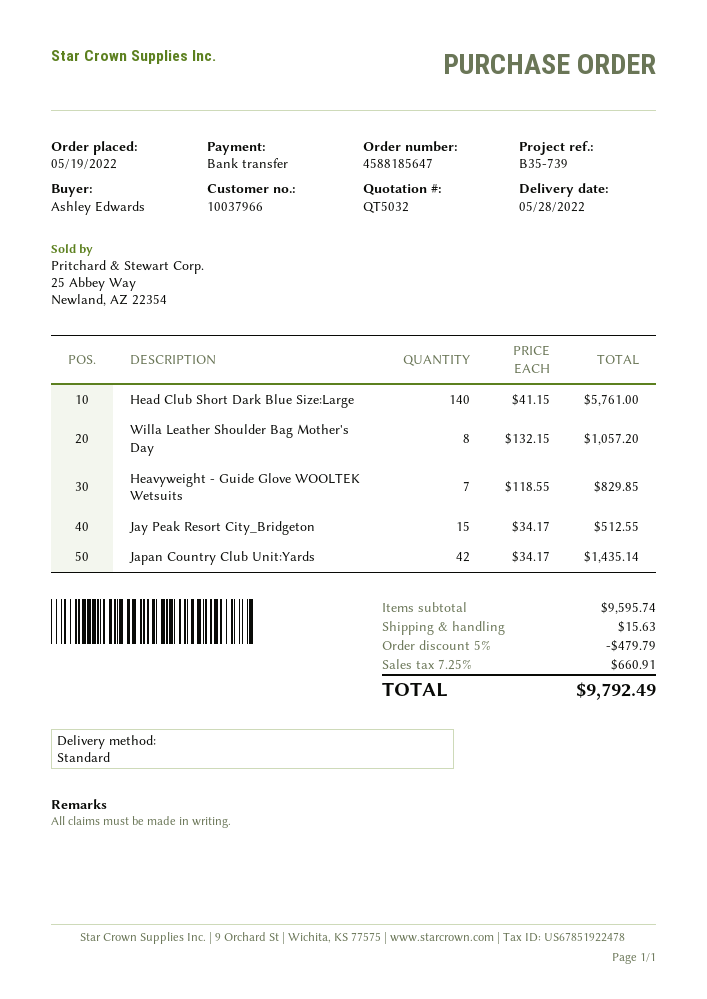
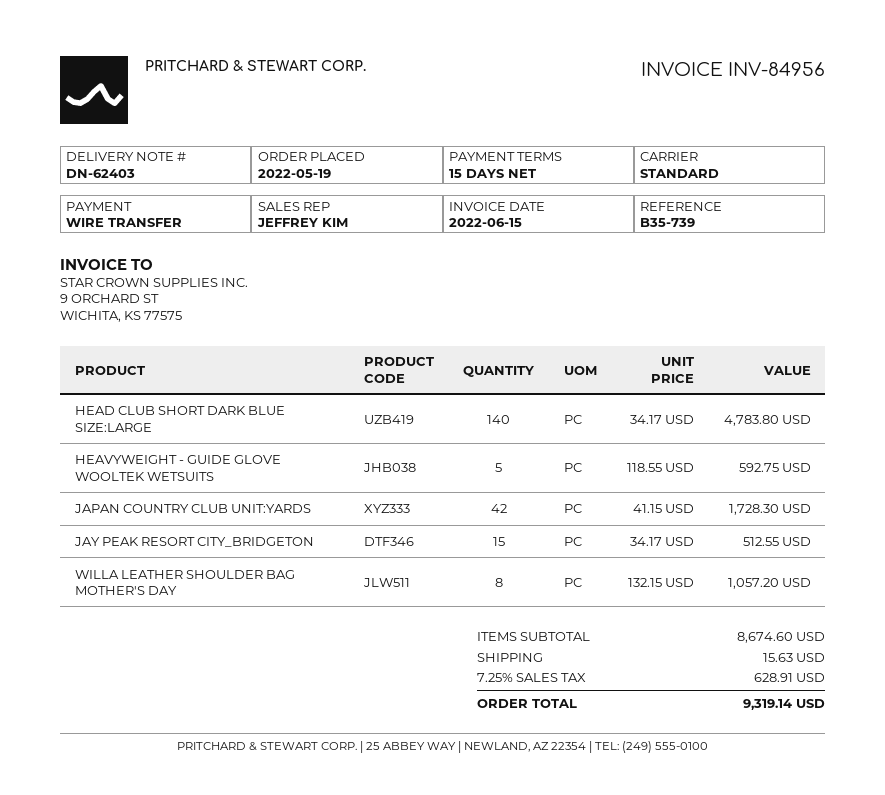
Head Club Short Dark Blue Size:Large: 140 x 41.15 = 5761.00 -> 140 x 34.17 = 4783.80
Heavyweight - Guide Glove WOOLTEK Wetsuits: 7 x 118.55 = 829.85 -> 5 x 118.55 = 592.75
Japan Country Club Unit:Yards: 42 x 34.17 = 1435.14 -> 42 x 41.15 = 1728.30
subtotal: 9595.74 -> 8674.60
discount: 5% = 479.79 -> none
tax: 7.25% = 660.91 -> 7.25% = 628.91
total: 9792.49 -> 9319.14

